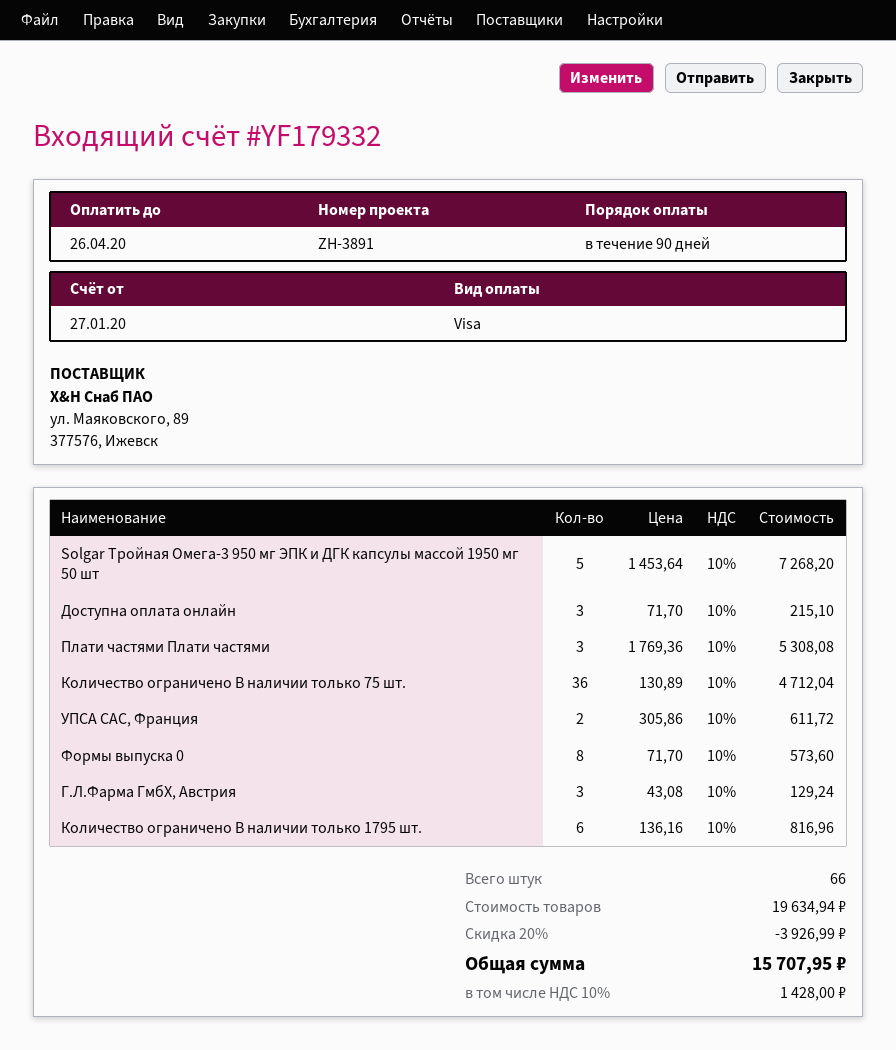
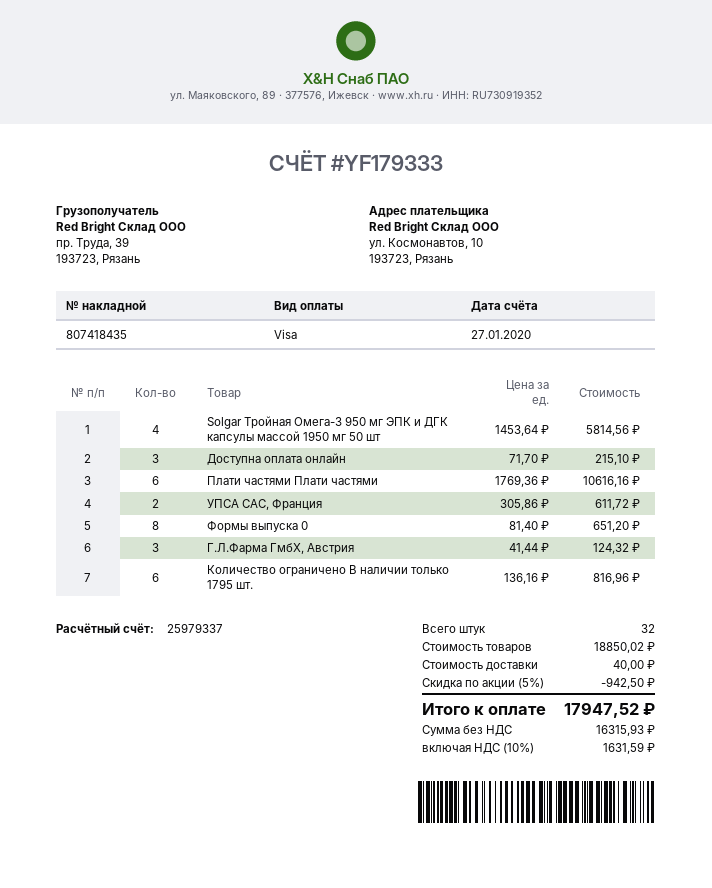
invoice number: YF179332 -> YF179333
Solgar Тройная Омега-3 950 мг ЭПК и ДГК капсулы массой 1950 мг 50 шт: 5 x 1453.64 = 7268.20 -> 4 x 1453.64 = 5814.56
Плати частями Плати частями: 3 x 1769.36 = 5308.08 -> 6 x 1769.36 = 10616.16
Количество ограничено В наличии только 75 шт.: 36 x 130.89 = 4712.04 -> none
Формы выпуска 0: 8 x 71.70 = 573.60 -> 8 x 81.40 = 651.20
Г.Л.Фарма ГмбХ, Австрия: 3 x 43.08 = 129.24 -> 3 x 41.44 = 124.32
total quantity: 66 -> 32
subtotal: 19634.94 -> 18850.02
discount: 20% = 3926.99 -> 5% = 942.50
shipping: none -> 40.00
tax: 10% = 1428.00 -> 10% = 1631.59
total: 15707.95 -> 17947.52

